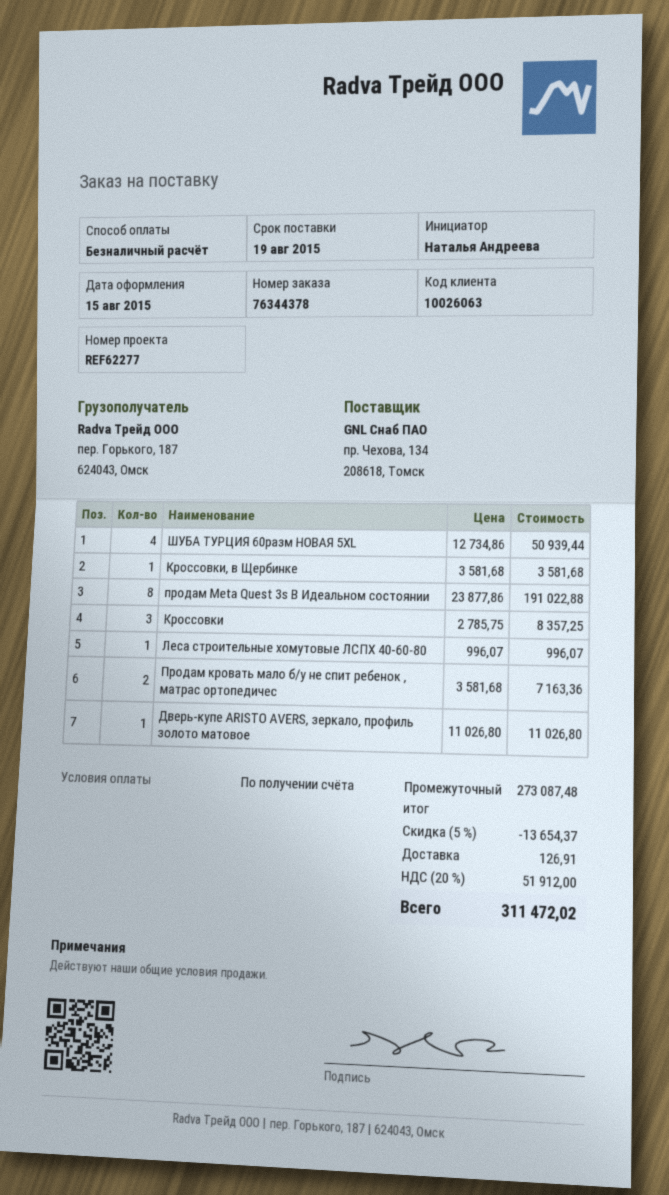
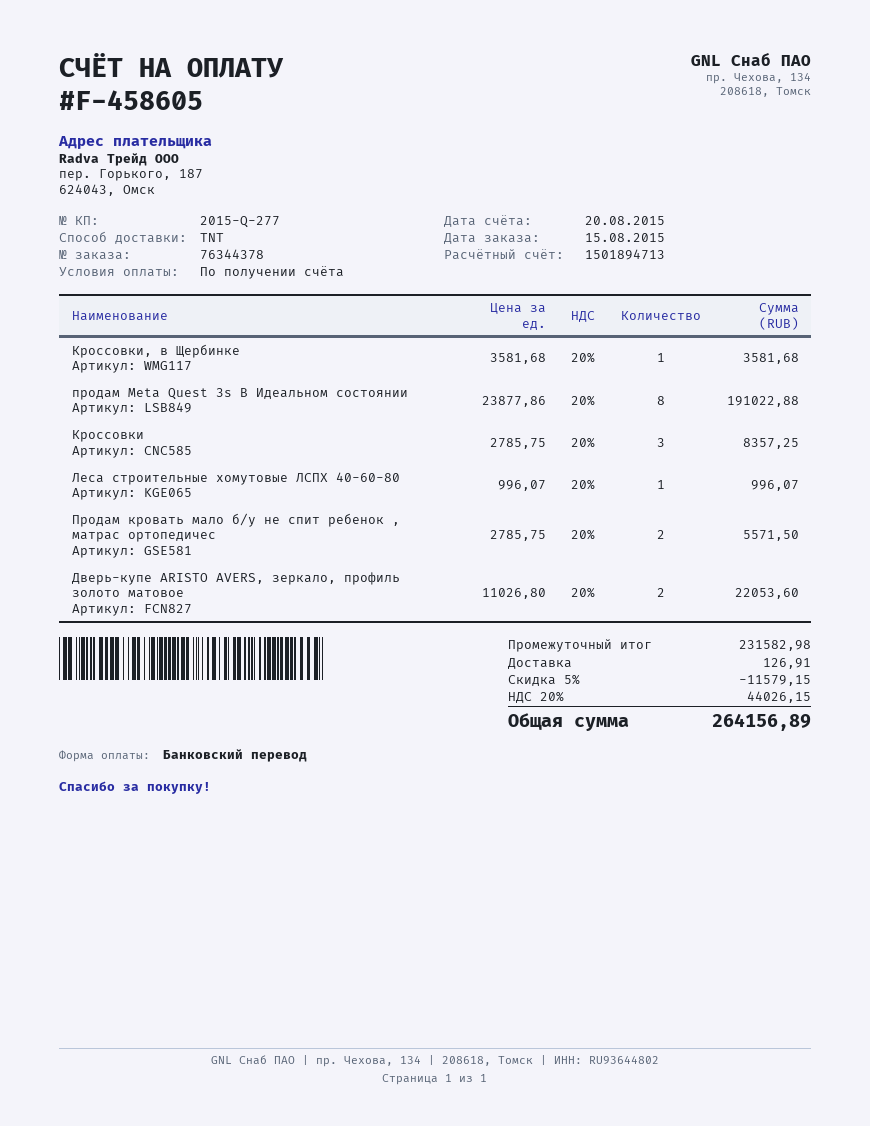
ШУБА ТУРЦИЯ 60разм НОВАЯ 5XL: 4 x 12734.86 = 50939.44 -> none
Продам кровать мало б/у не спит ребенок , матрас ортопедичес: 2 x 3581.68 = 7163.36 -> 2 x 2785.75 = 5571.50
Дверь-купе ARISTO AVERS, зеркало, профиль золото матовое: 1 x 11026.80 = 11026.80 -> 2 x 11026.80 = 22053.60
subtotal: 273087.48 -> 231582.98
discount: 5% = 13654.37 -> 5% = 11579.15
tax: 20% = 51912.00 -> 20% = 44026.15
total: 311472.02 -> 264156.89

